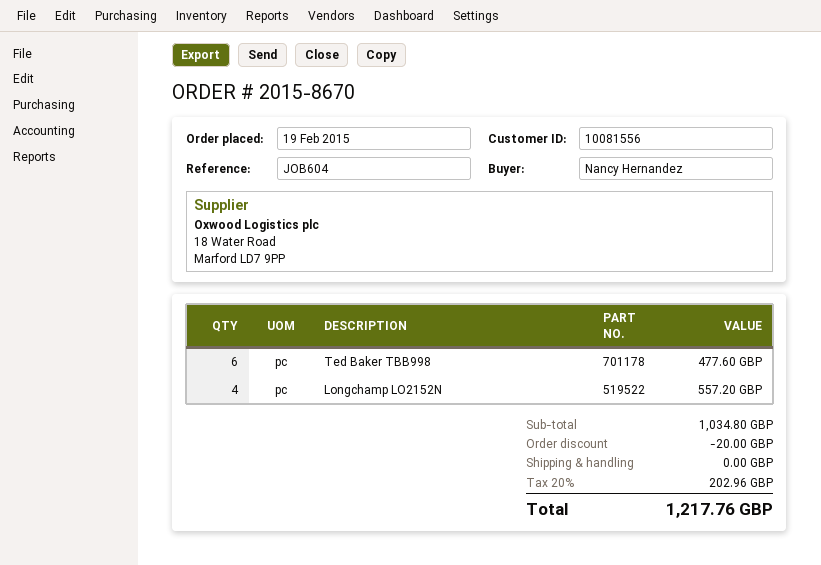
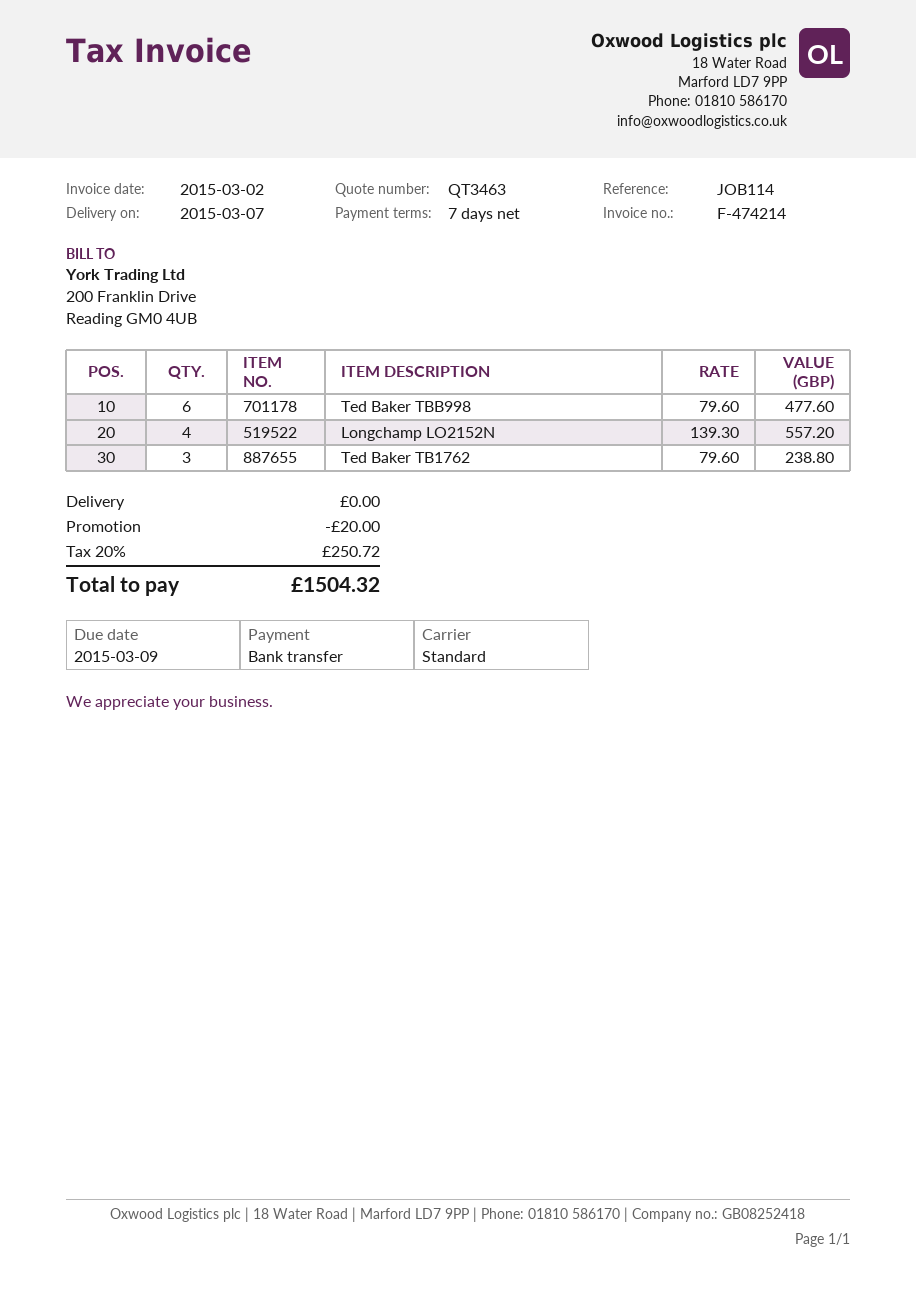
reference: JOB604 -> JOB114
Ted Baker TB1762: none -> 3 for 238.80
tax: 20% = 202.96 -> 20% = 250.72
total: 1217.76 -> 1504.32

